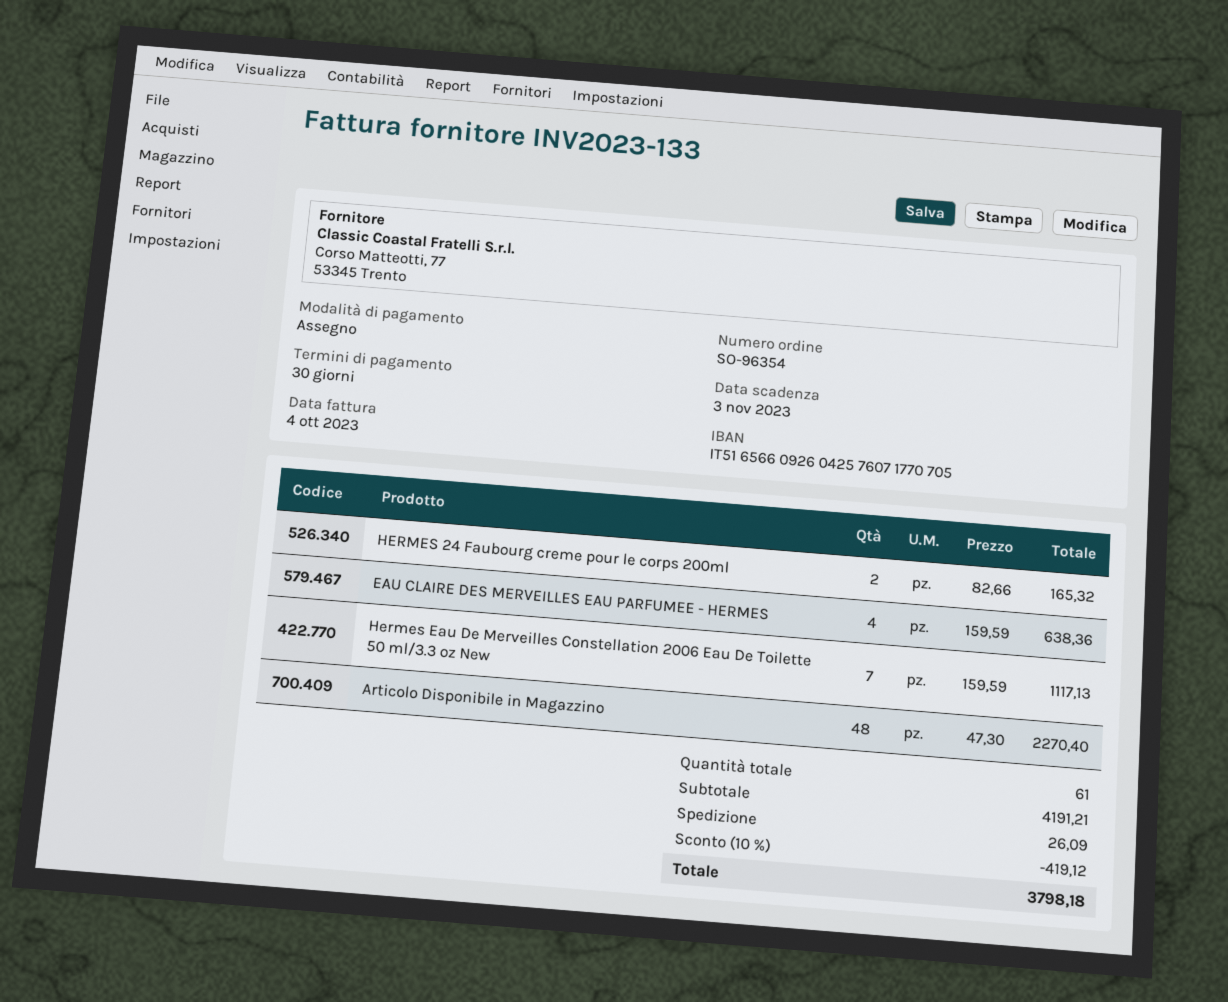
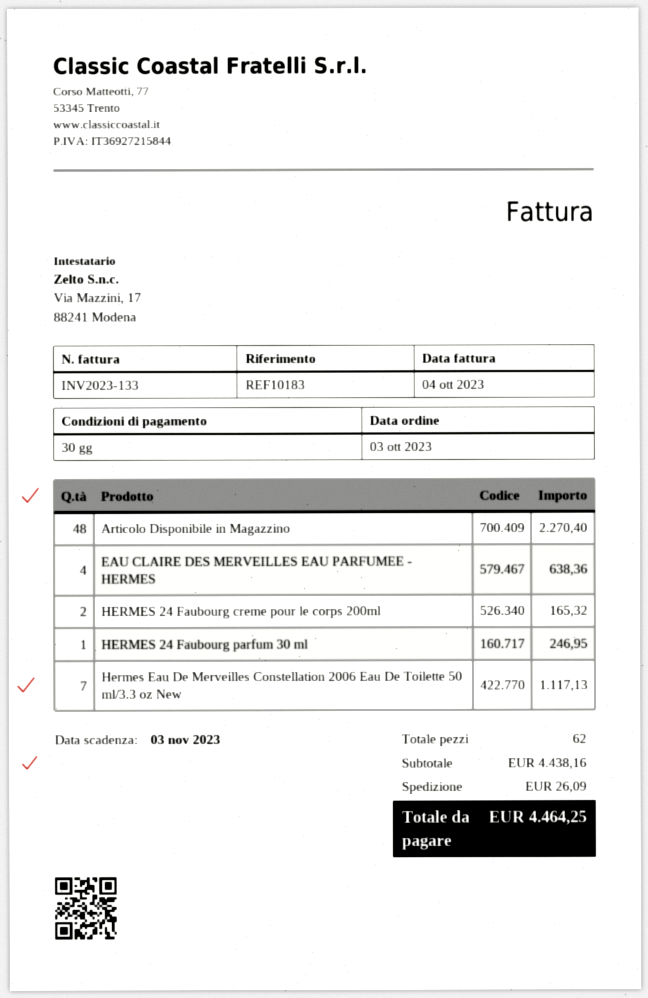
HERMES 24 Faubourg parfum 30 ml: none -> 1 for 246.95
total quantity: 61 -> 62
subtotal: 4191.21 -> 4438.16
discount: 10% = 419.12 -> none
total: 3798.18 -> 4464.25

